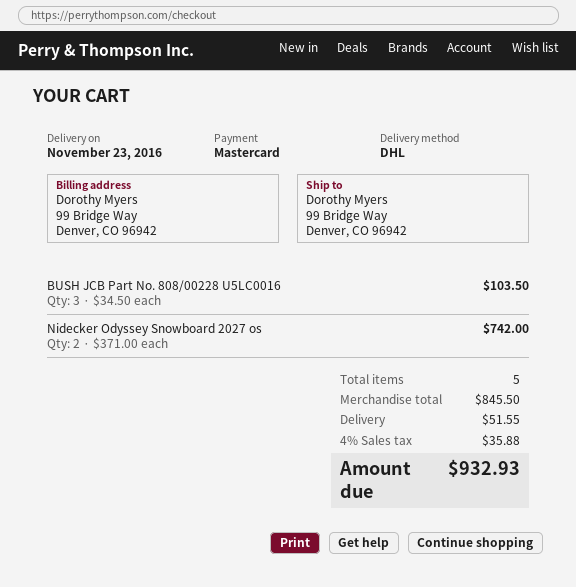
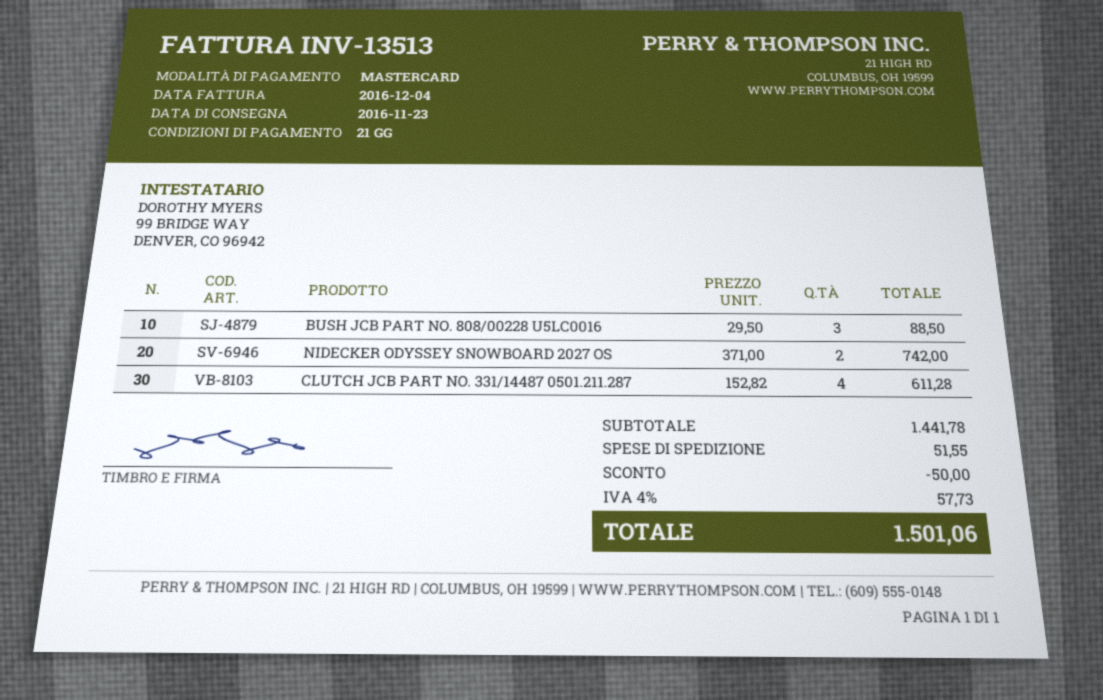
BUSH JCB Part No. 808/00228 U5LC0016: 3 x 34.50 = 103.50 -> 3 x 29.50 = 88.50
CLUTCH JCB PART NO. 331/14487 0501.211.287: none -> 4 x 152.82 = 611.28
subtotal: 845.50 -> 1441.78
discount: none -> 50.00
tax: 4% = 35.88 -> 4% = 57.73
total: 932.93 -> 1501.06

